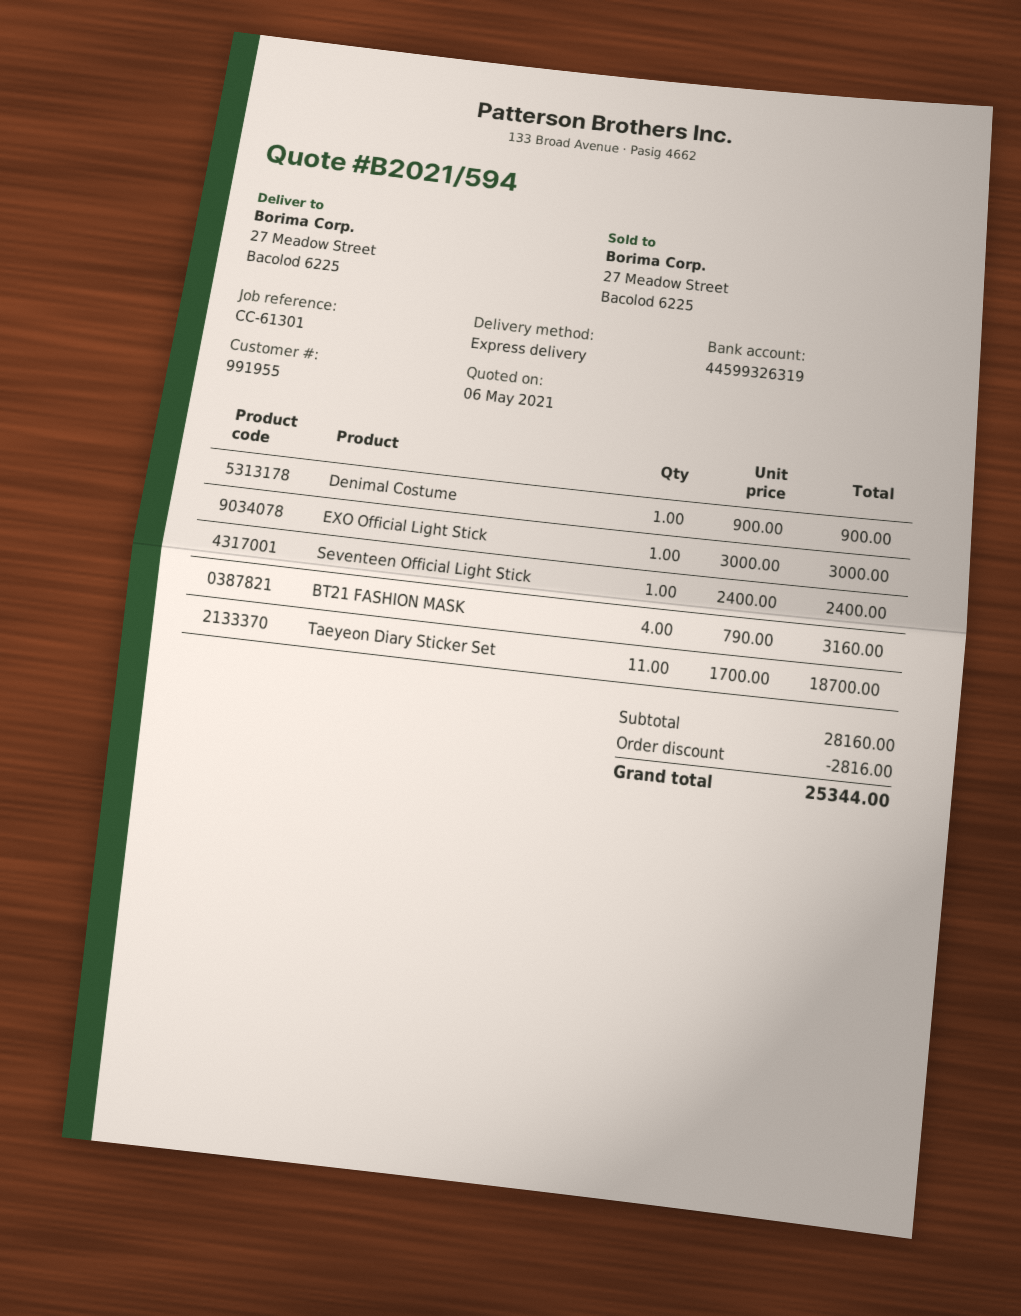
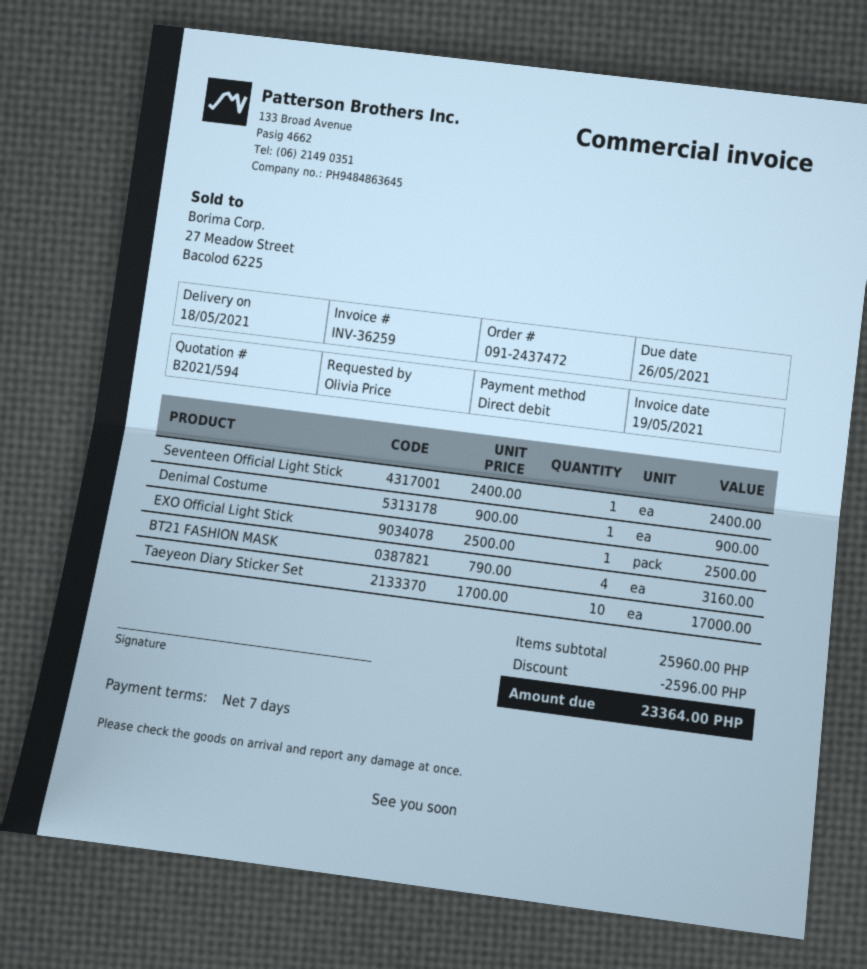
EXO Official Light Stick: 1 x 3000.00 = 3000.00 -> 1 x 2500.00 = 2500.00
Taeyeon Diary Sticker Set: 11 x 1700.00 = 18700.00 -> 10 x 1700.00 = 17000.00
subtotal: 28160.00 -> 25960.00
discount: 2816.00 -> 2596.00
total: 25344.00 -> 23364.00

